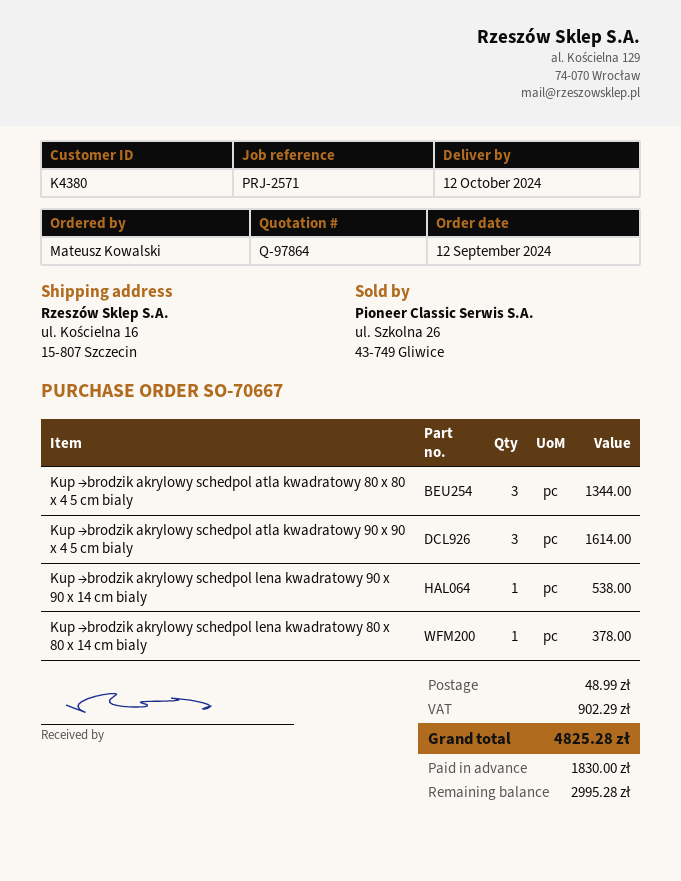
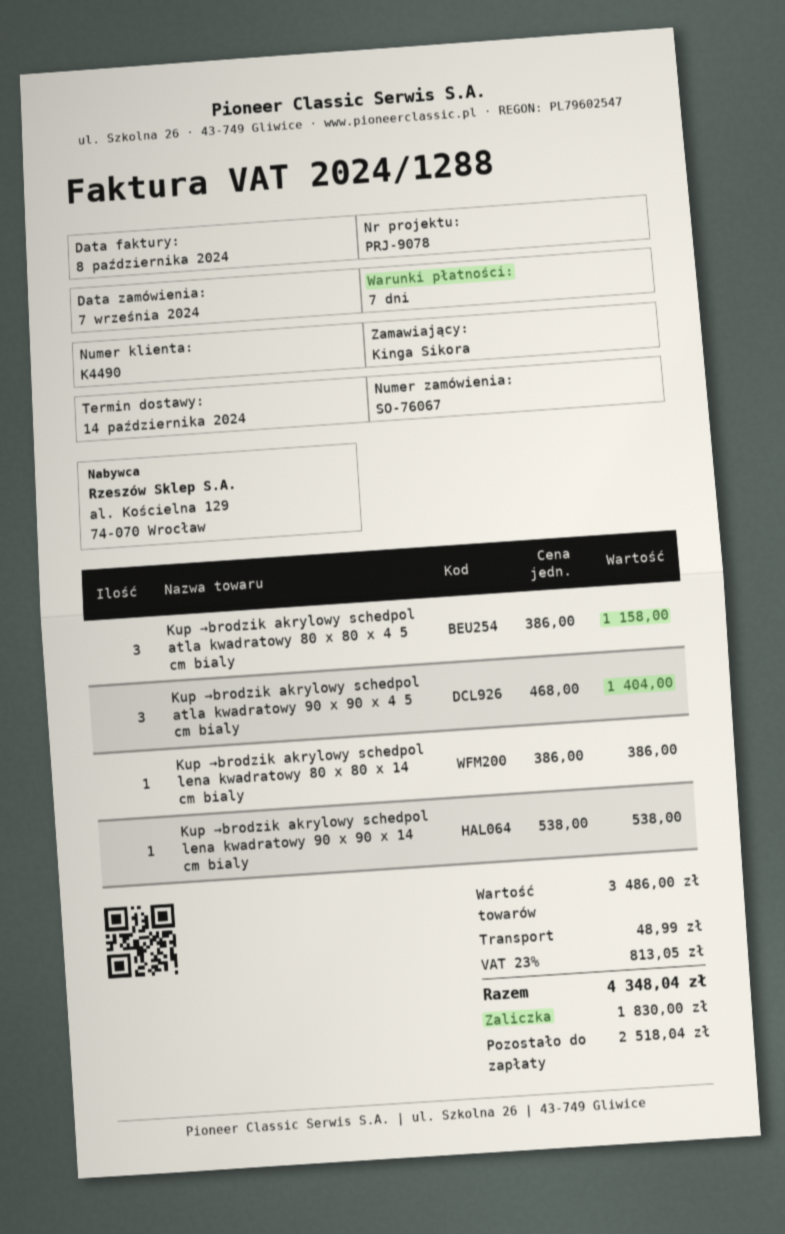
order number: SO-70667 -> SO-76067
order date: 2024-09-12 -> 2024-09-07
delivery date: 2024-10-12 -> 2024-10-14
customer number: K4380 -> K4490
reference: PRJ-2571 -> PRJ-9078
ordered by: Mateusz Kowalski -> Kinga Sikora
Kup →brodzik akrylowy schedpol atla kwadratowy 80 x 80 x 4 5 cm bialy: 3 for 1344.00 -> 3 for 1158.00
Kup →brodzik akrylowy schedpol atla kwadratowy 90 x 90 x 4 5 cm bialy: 3 for 1614.00 -> 3 for 1404.00
Kup →brodzik akrylowy schedpol lena kwadratowy 80 x 80 x 14 cm bialy: 1 for 378.00 -> 1 for 386.00
tax: 902.29 -> 813.05
total: 4825.28 -> 4348.04
balance: 2995.28 -> 2518.04

